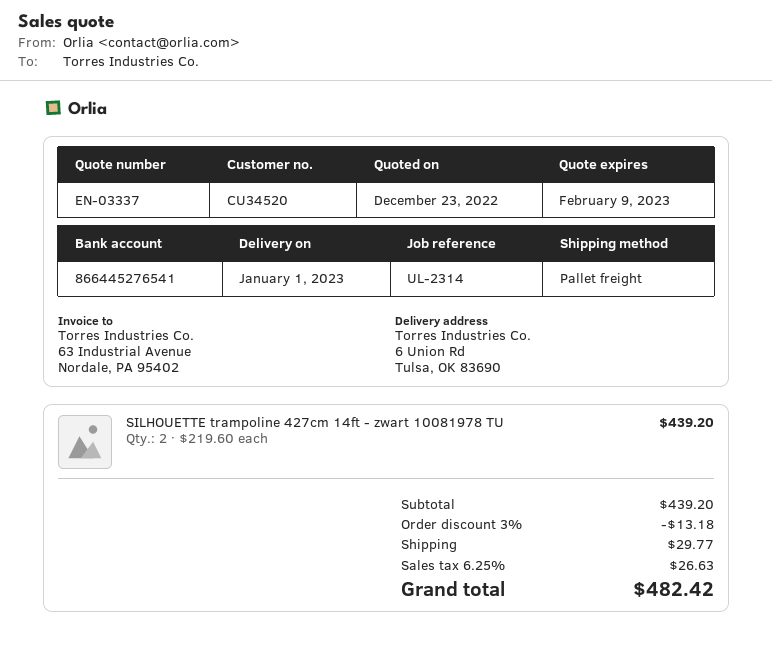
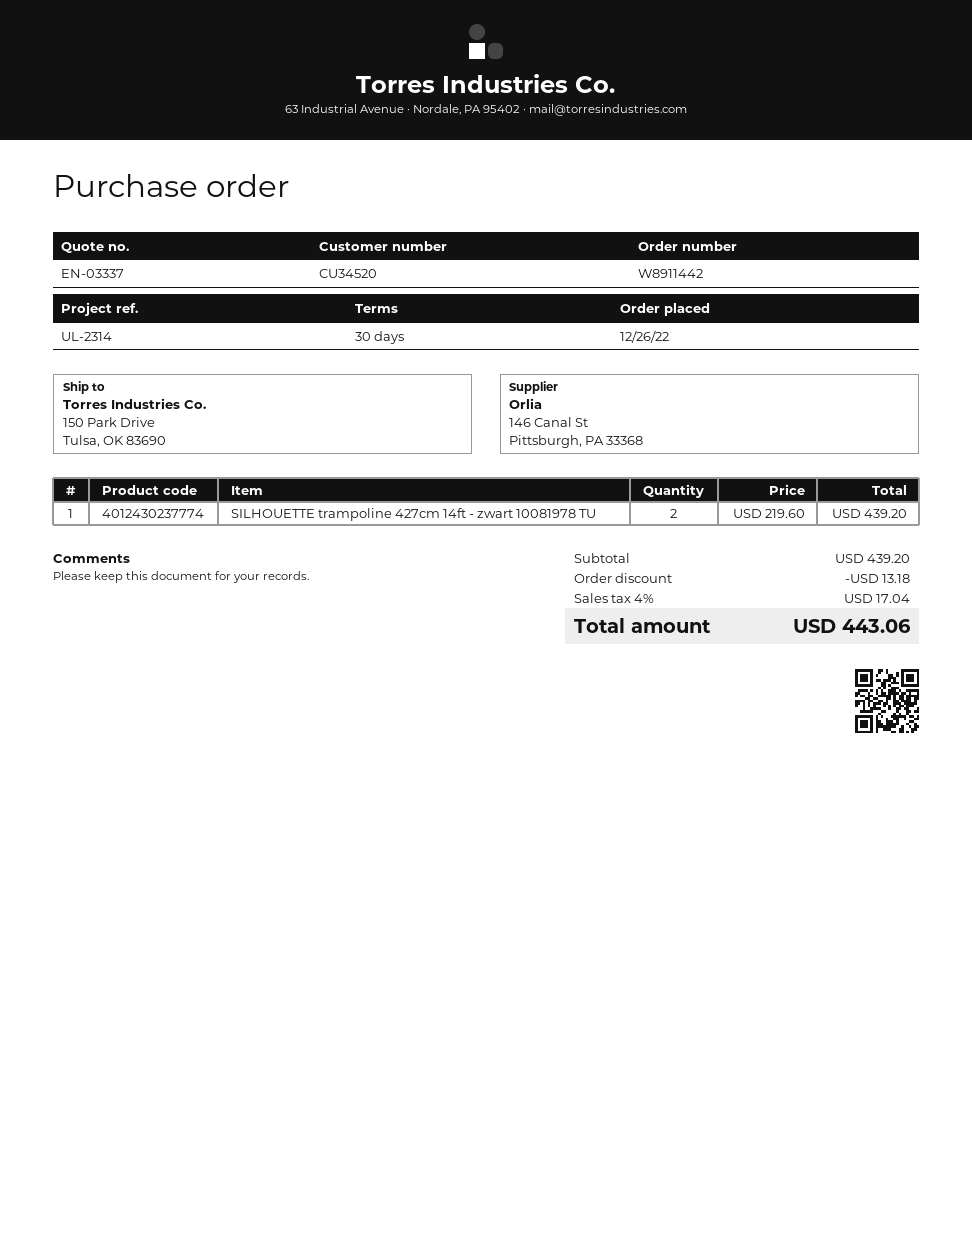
ship to: 6 Union Rd, Tulsa, OK 83690 -> 150 Park Drive, Tulsa, OK 83690
shipping: 29.77 -> none
tax: 6.25% = 26.63 -> 4% = 17.04
total: 482.42 -> 443.06

